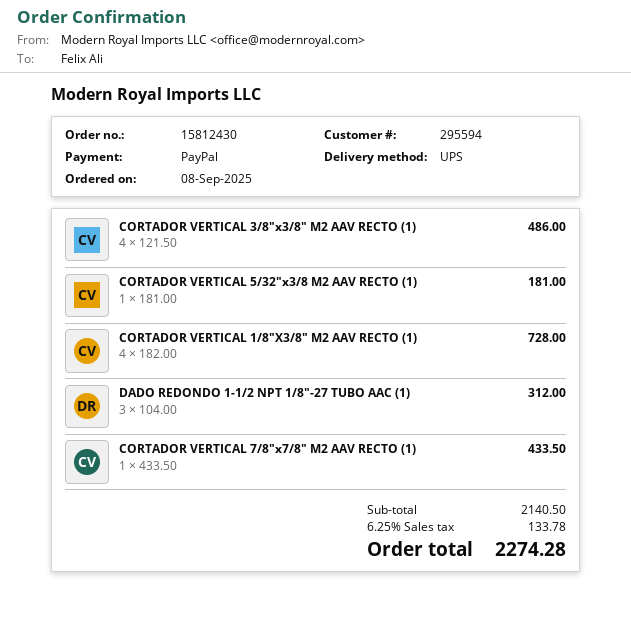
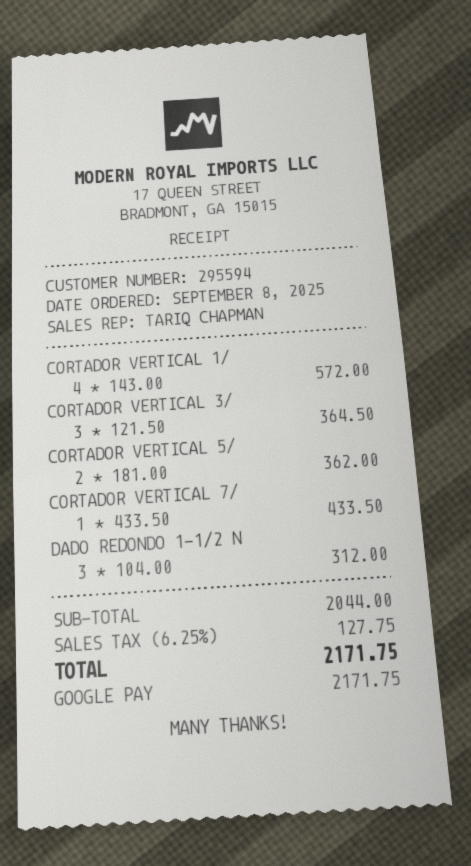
payment method: PayPal -> Google Pay
CORTADOR VERTICAL 3/8"x3/8" M2 AAV RECTO (1): 4 x 121.50 = 486.00 -> 3 x 121.50 = 364.50
CORTADOR VERTICAL 5/32"x3/8 M2 AAV RECTO (1): 1 x 181.00 = 181.00 -> 2 x 181.00 = 362.00
CORTADOR VERTICAL 1/8"X3/8" M2 AAV RECTO (1): 4 x 182.00 = 728.00 -> 4 x 143.00 = 572.00
subtotal: 2140.50 -> 2044.00
tax: 6.25% = 133.78 -> 6.25% = 127.75
total: 2274.28 -> 2171.75

